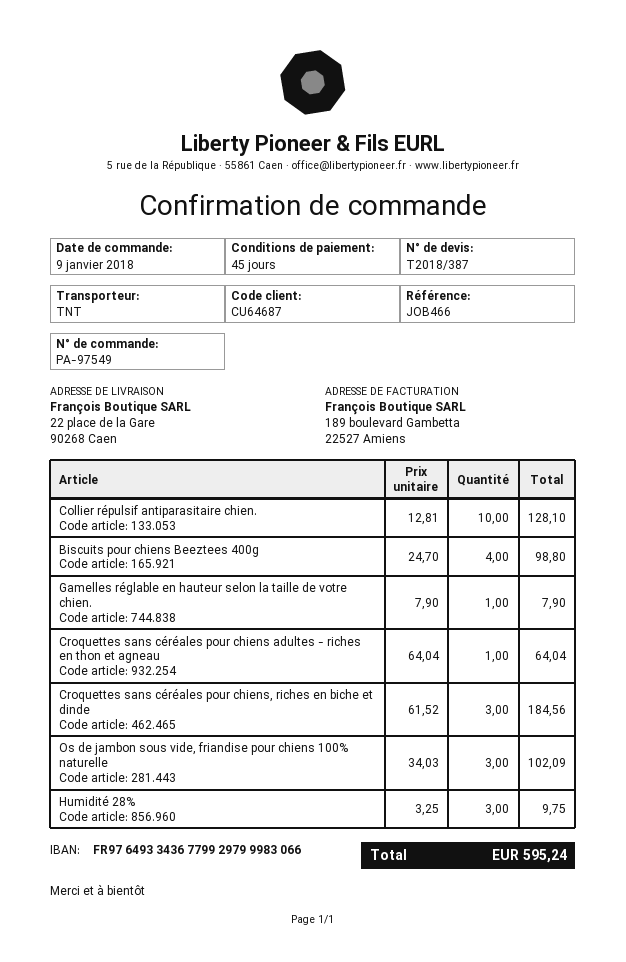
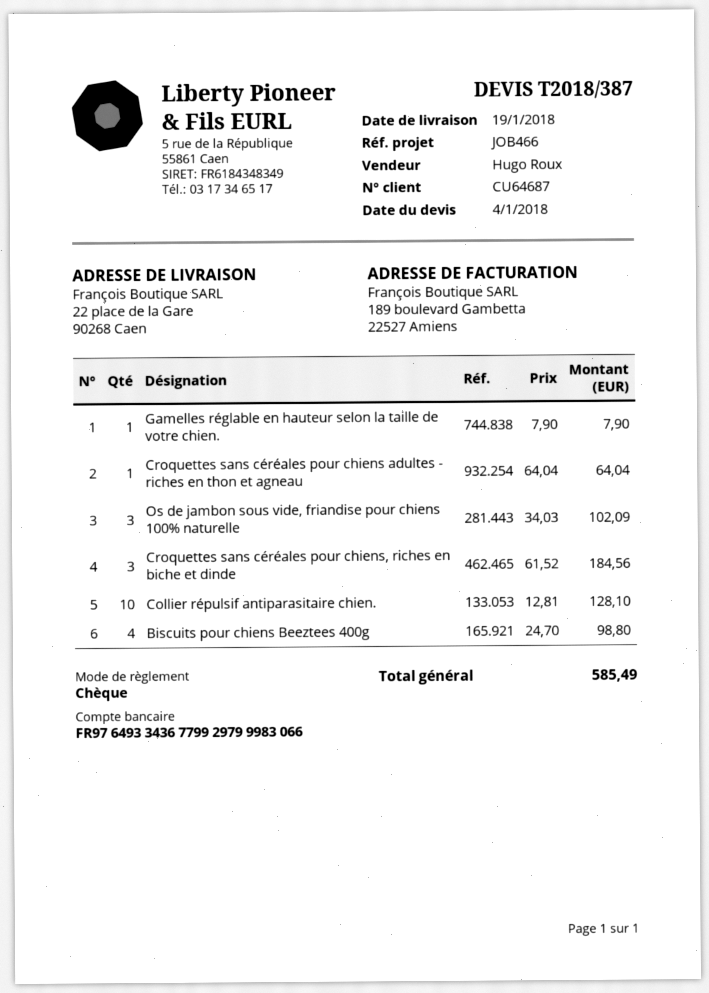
Humidité 28%: 3 x 3.25 = 9.75 -> none
total: 595.24 -> 585.49

